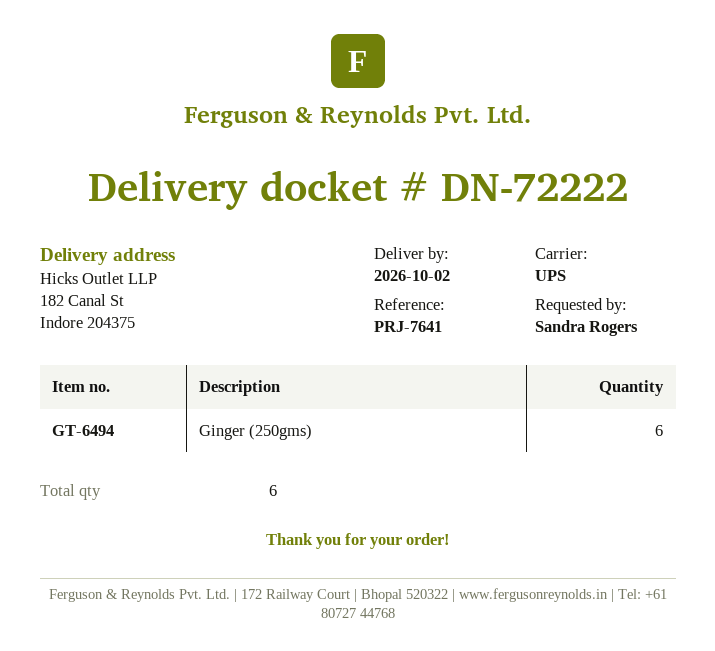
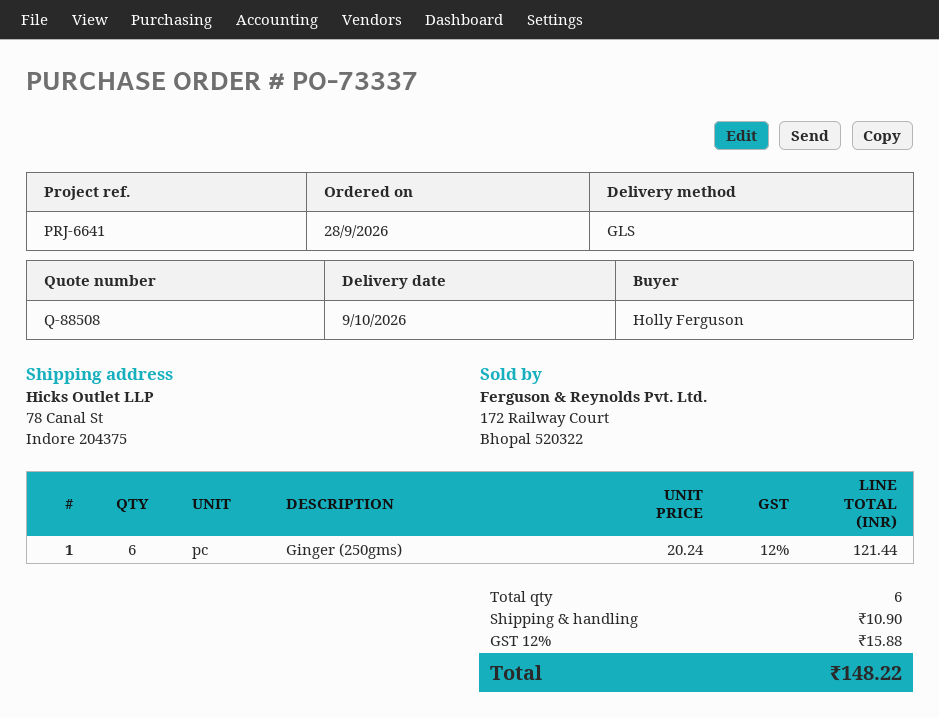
delivery date: 2026-10-02 -> 2026-10-09
reference: PRJ-7641 -> PRJ-6641
ordered by: Sandra Rogers -> Holly Ferguson
shipping method: UPS -> GLS
ship to: 182 Canal St, Indore 204375 -> 78 Canal St, Indore 204375

